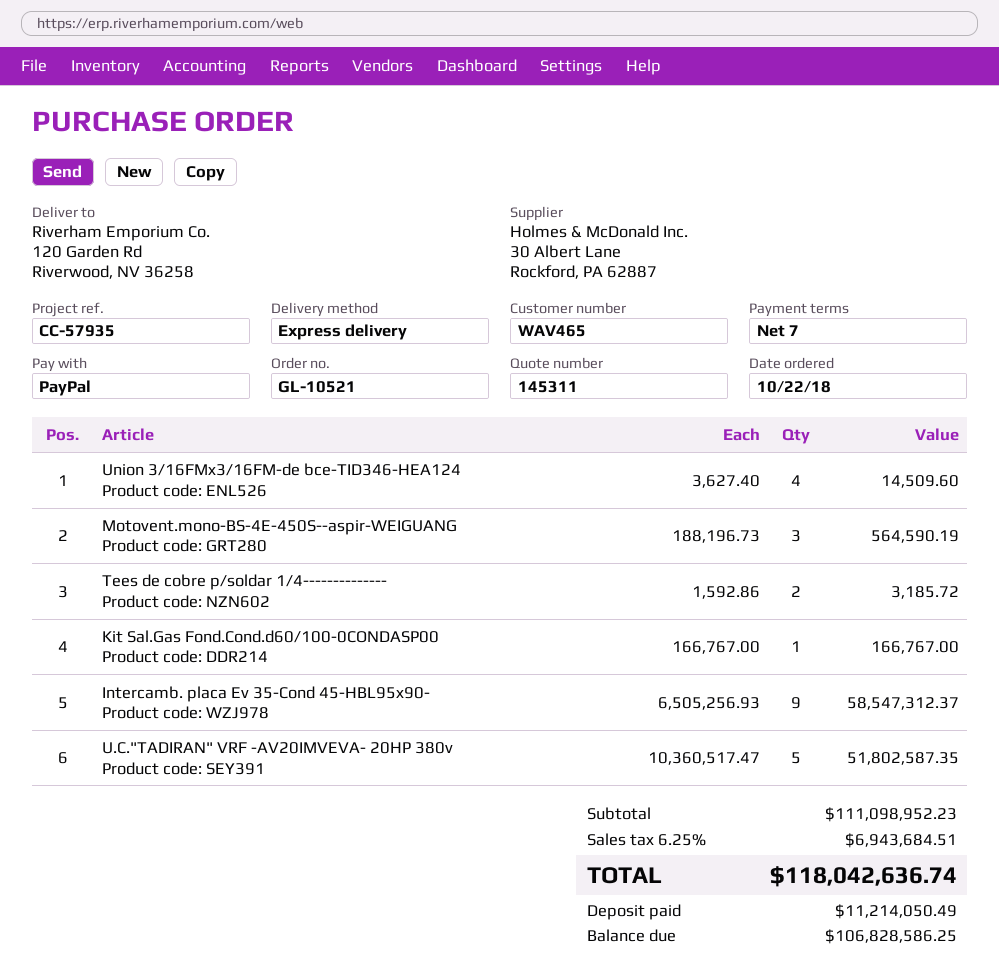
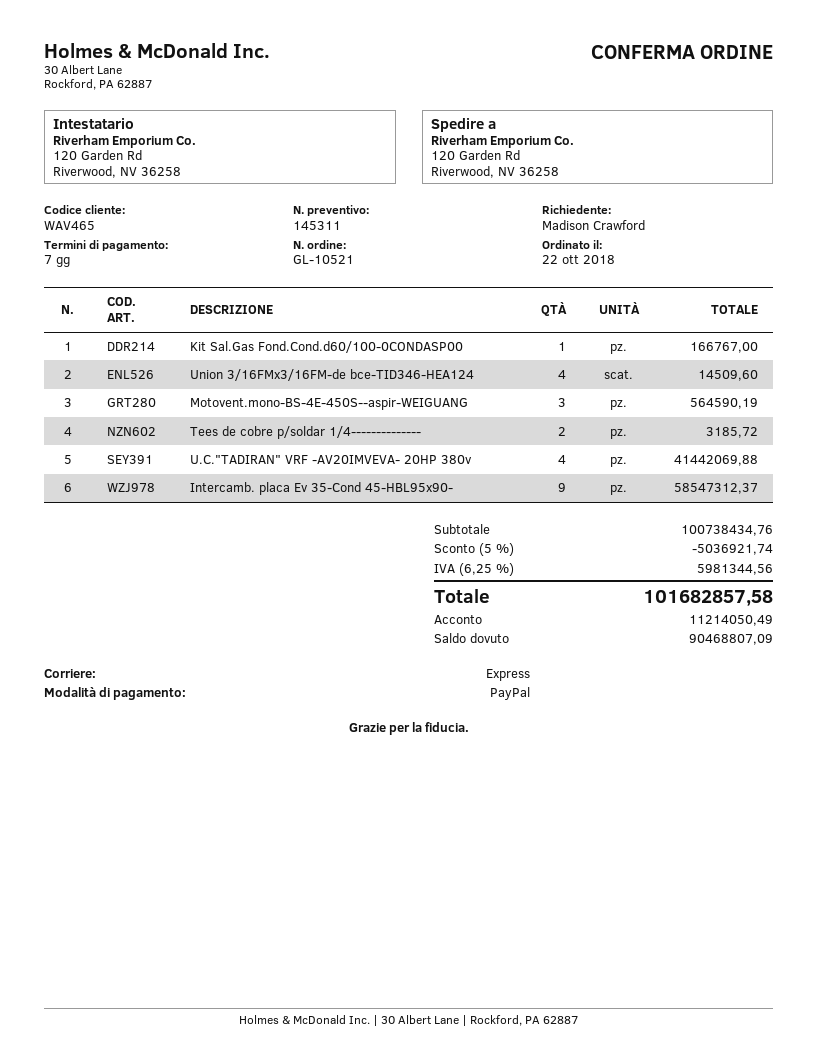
U.C."TADIRAN" VRF -AV20IMVEVA- 20HP 380v: 5 for 51802587.35 -> 4 for 41442069.88
subtotal: 111098952.23 -> 100738434.76
discount: none -> 5% = 5036921.74
tax: 6.25% = 6943684.51 -> 6.25% = 5981344.56
total: 118042636.74 -> 101682857.58
balance: 106828586.25 -> 90468807.09

